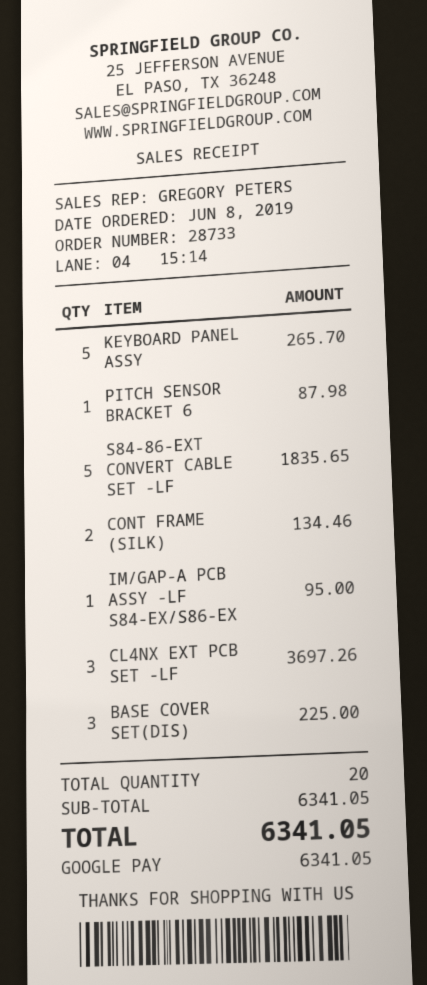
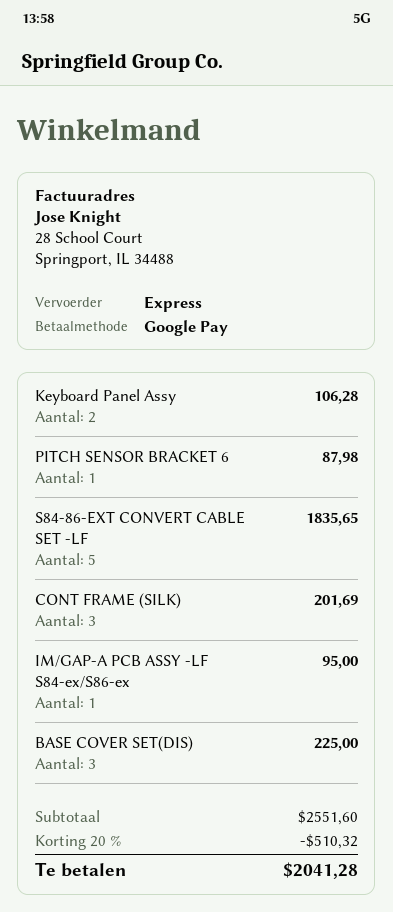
KEYBOARD PANEL ASSY: 5 for 265.70 -> 2 for 106.28
CONT FRAME (SILK): 2 for 134.46 -> 3 for 201.69
CL4NX EXT PCB SET -LF: 3 for 3697.26 -> none
subtotal: 6341.05 -> 2551.60
discount: none -> 20% = 510.32
total: 6341.05 -> 2041.28

